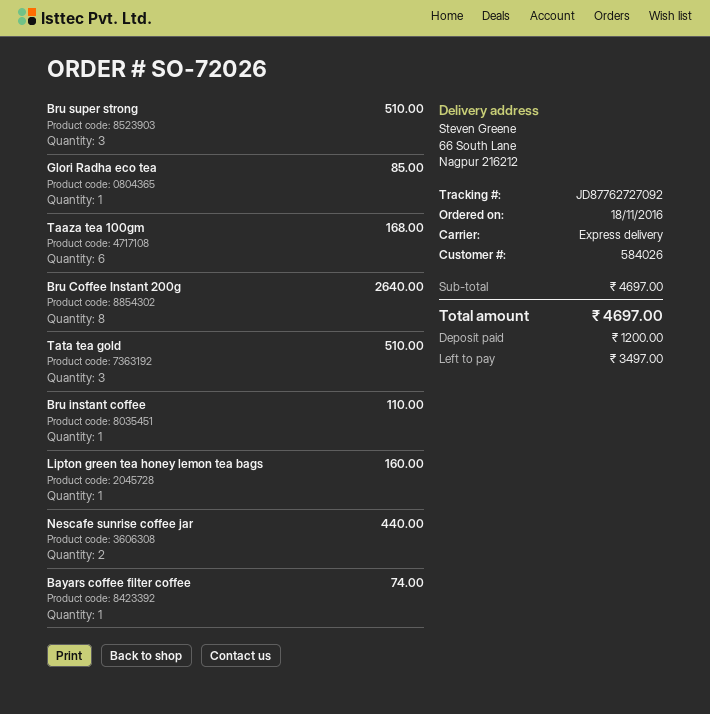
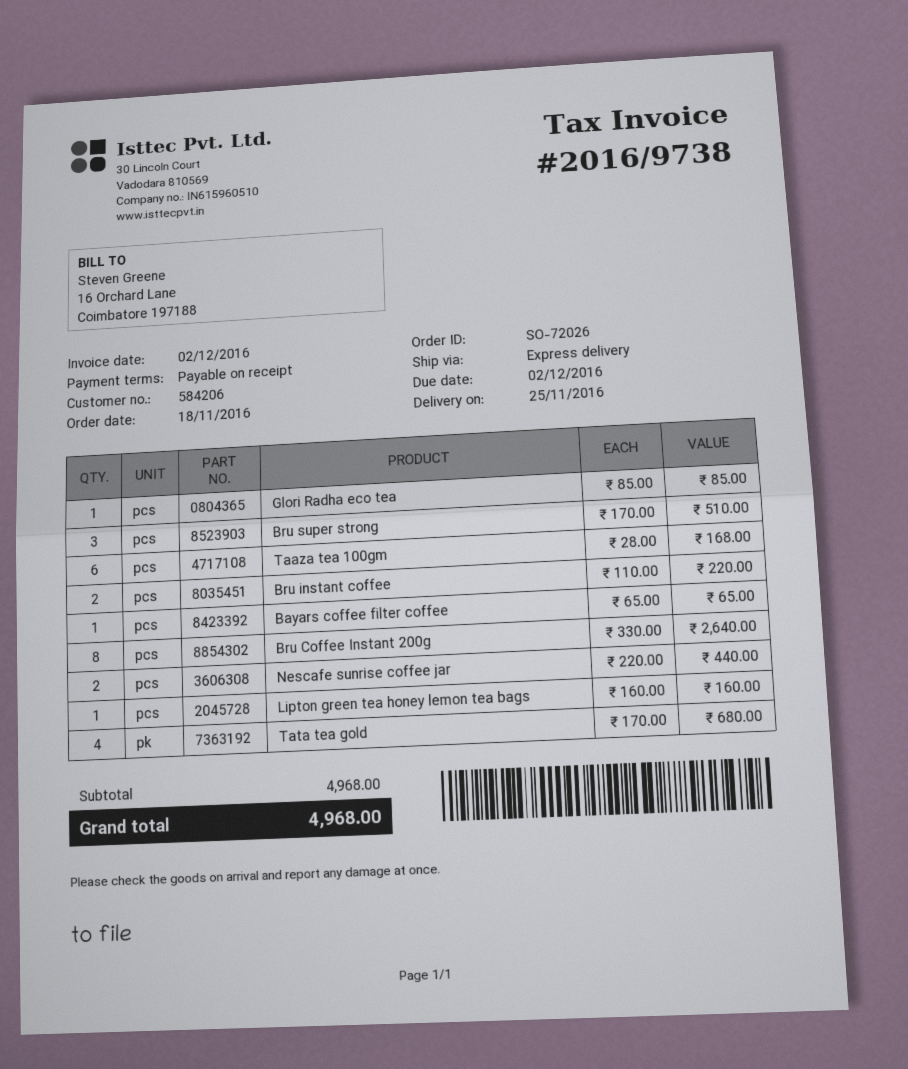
customer number: 584026 -> 584206
Tata tea gold: 3 for 510.00 -> 4 for 680.00
Bru instant coffee: 1 for 110.00 -> 2 for 220.00
Bayars coffee filter coffee: 1 for 74.00 -> 1 for 65.00
subtotal: 4697.00 -> 4968.00
total: 4697.00 -> 4968.00

